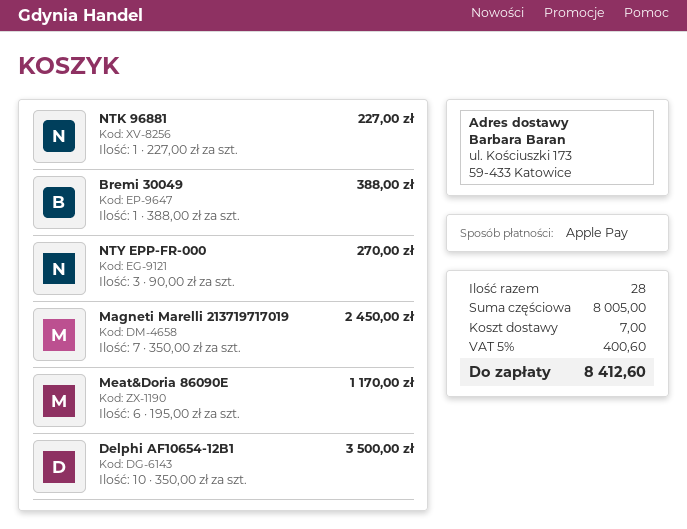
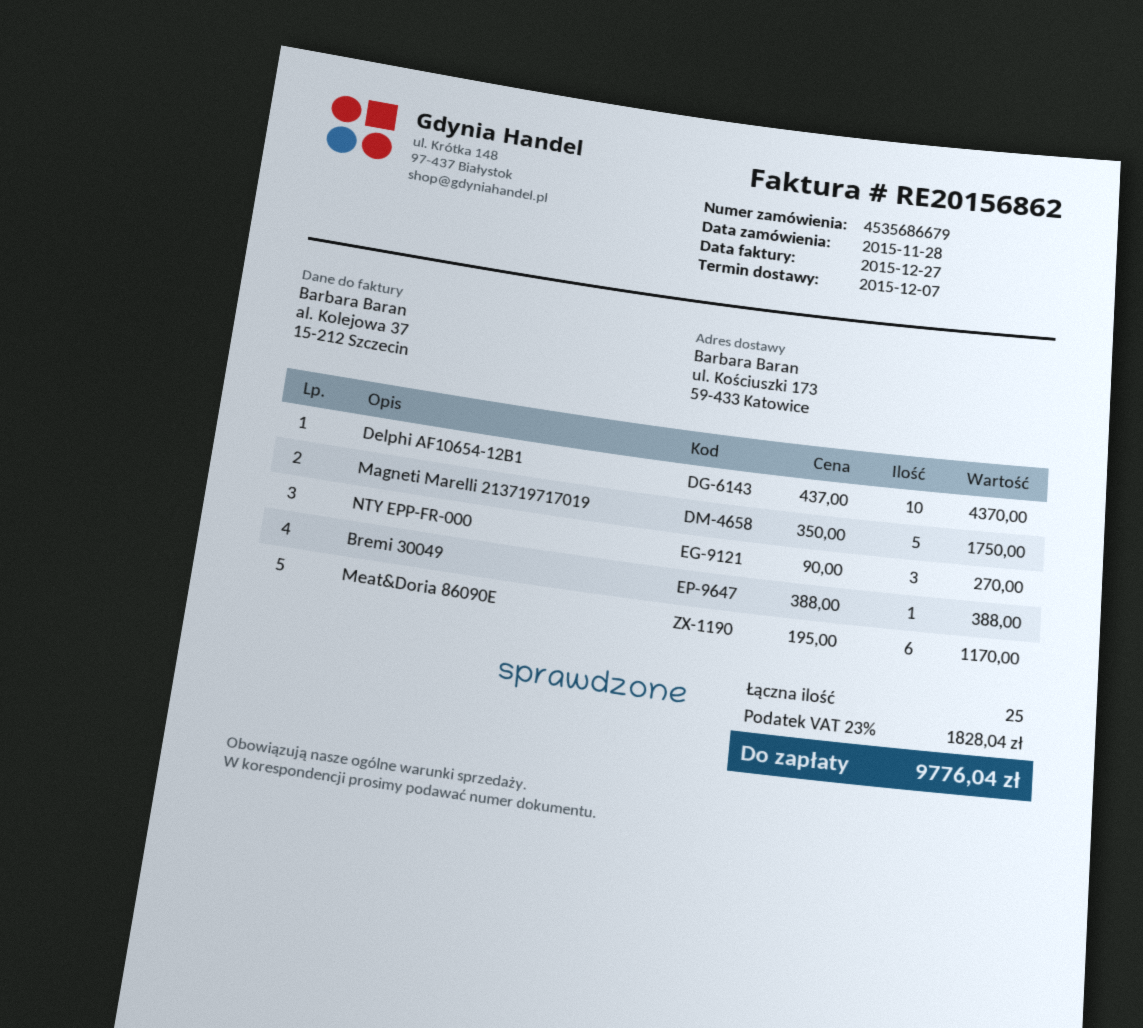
NTK 96881: 1 x 227.00 = 227.00 -> none
Magneti Marelli 213719717019: 7 x 350.00 = 2450.00 -> 5 x 350.00 = 1750.00
Delphi AF10654-12B1: 10 x 350.00 = 3500.00 -> 10 x 437.00 = 4370.00
total quantity: 28 -> 25
shipping: 7.00 -> none
tax: 5% = 400.60 -> 23% = 1828.04
total: 8412.60 -> 9776.04

